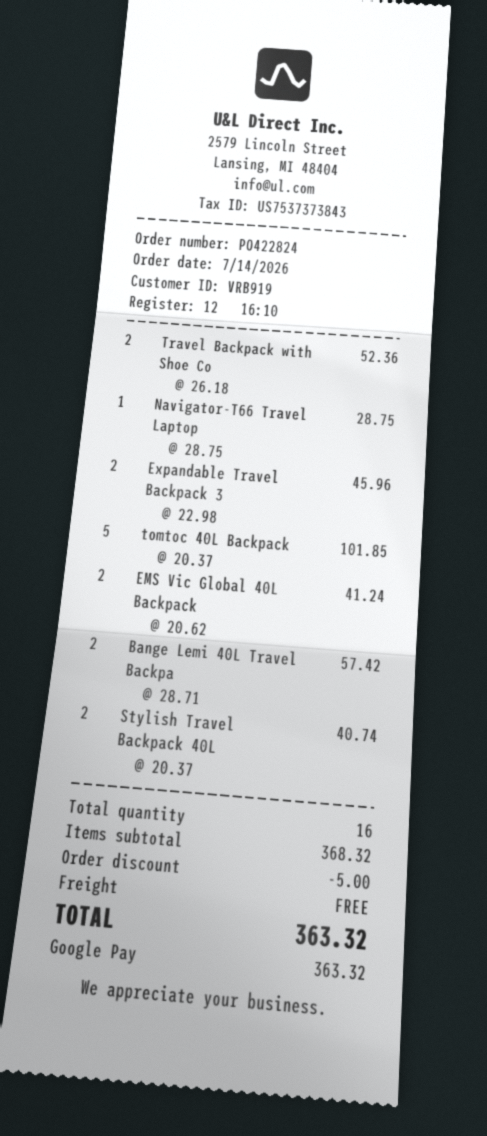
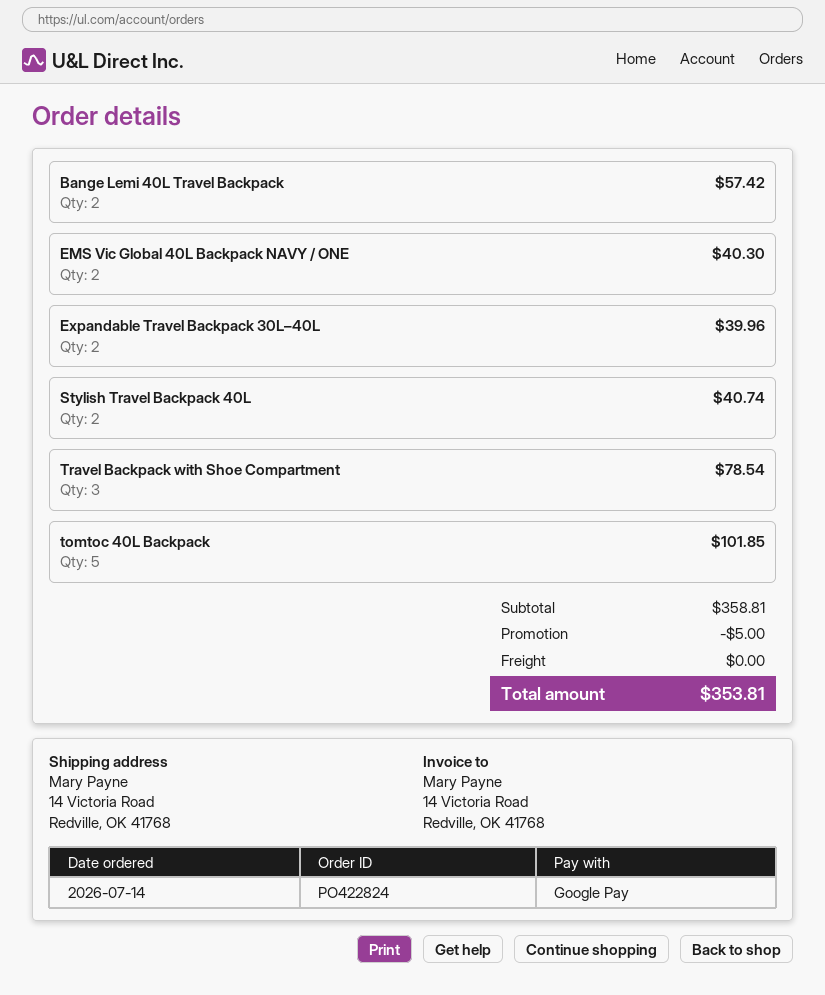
Travel Backpack with Shoe Co: 2 for 52.36 -> 3 for 78.54
Navigator-T66 Travel Laptop: 1 for 28.75 -> none
Expandable Travel Backpack 3: 2 for 45.96 -> 2 for 39.96
EMS Vic Global 40L Backpack: 2 for 41.24 -> 2 for 40.30
subtotal: 368.32 -> 358.81
total: 363.32 -> 353.81

